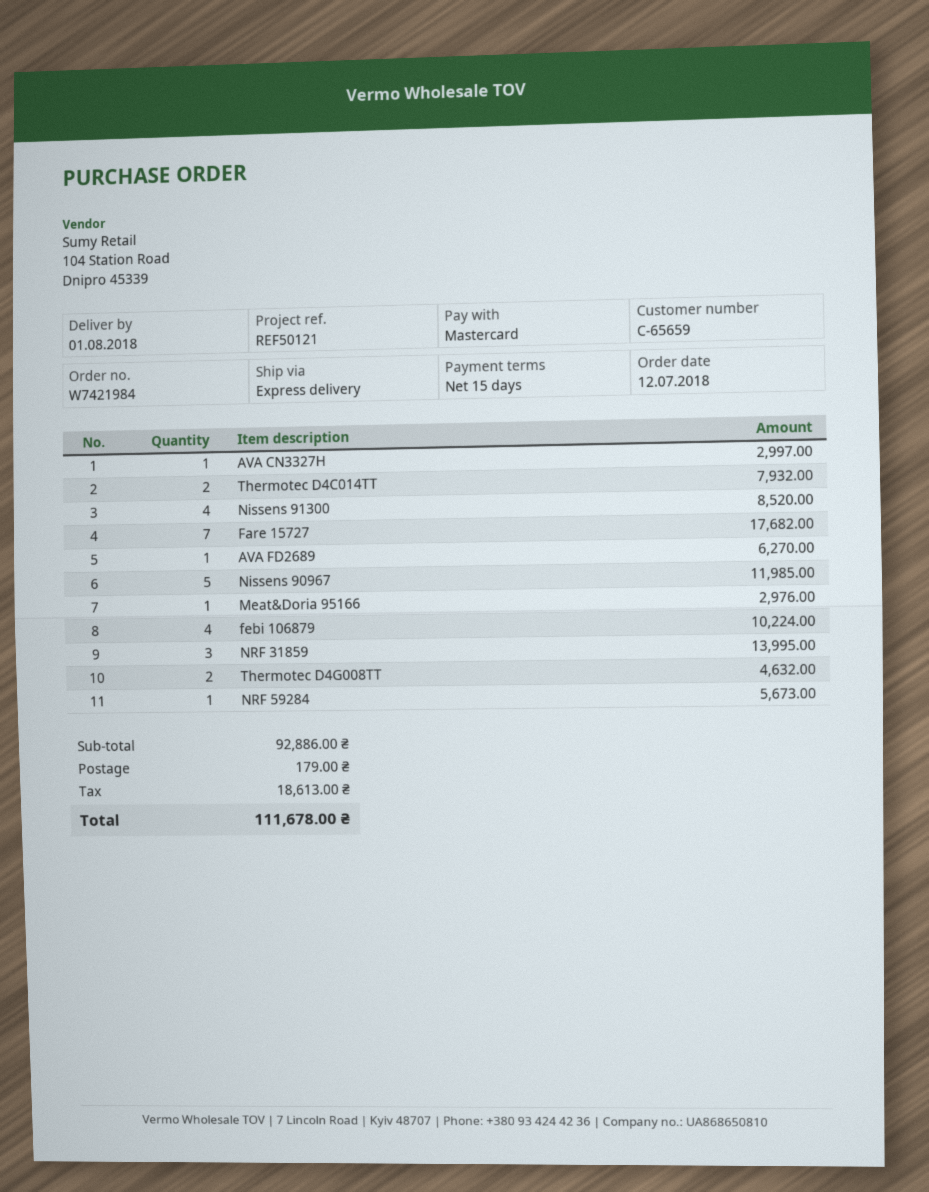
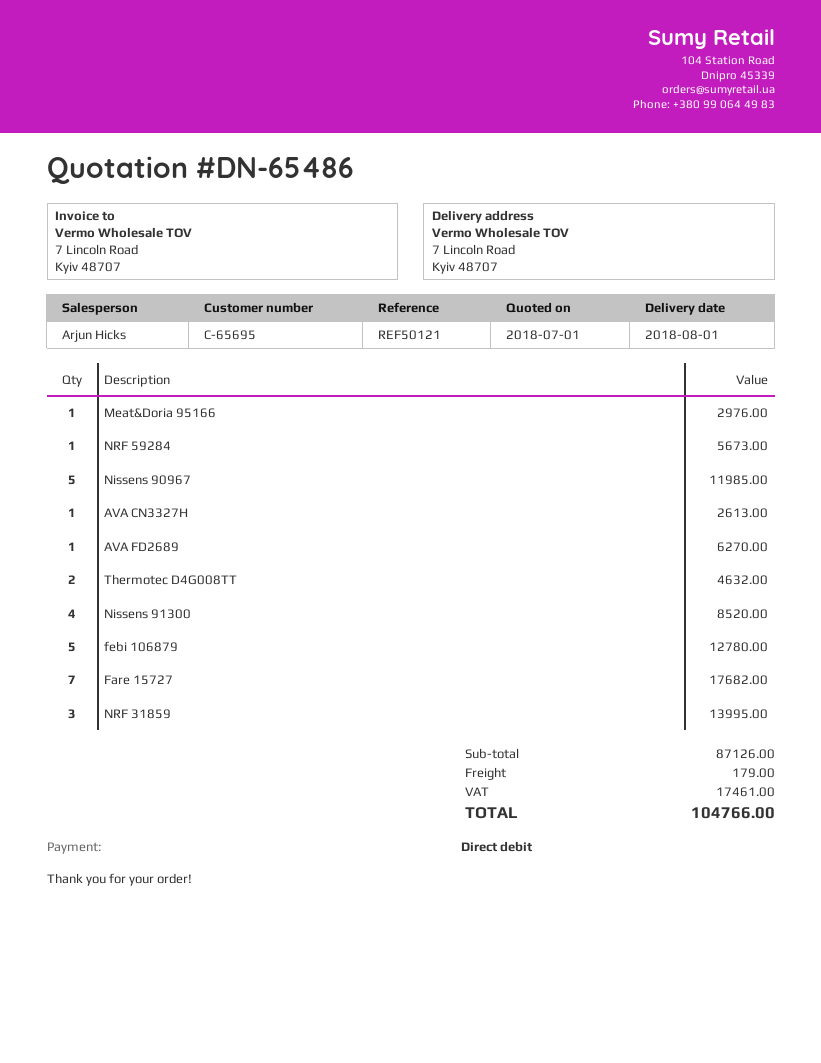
customer number: C-65659 -> C-65695
payment method: Mastercard -> direct debit
AVA CN3327H: 1 for 2997.00 -> 1 for 2613.00
Thermotec D4C014TT: 2 for 7932.00 -> none
febi 106879: 4 for 10224.00 -> 5 for 12780.00
subtotal: 92886.00 -> 87126.00
tax: 18613.00 -> 17461.00
total: 111678.00 -> 104766.00

